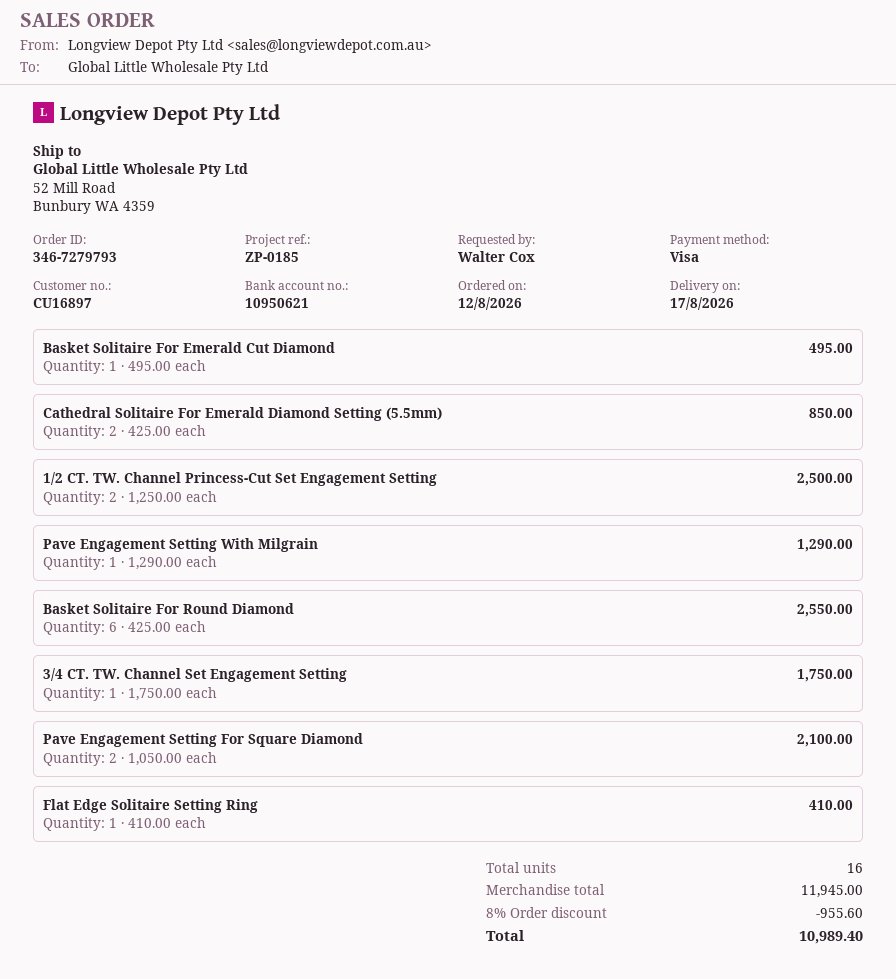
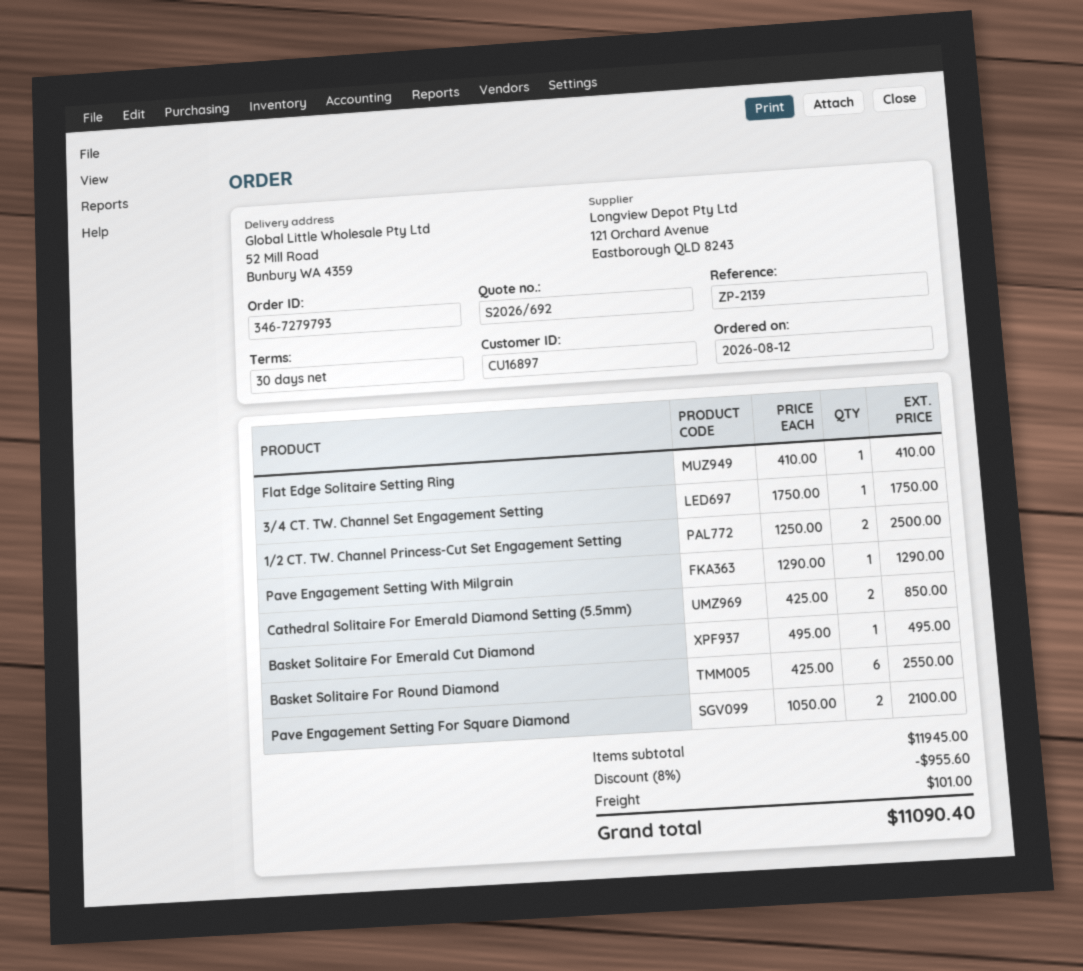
reference: ZP-0185 -> ZP-2139
shipping: none -> 101.00
total: 10989.40 -> 11090.40

